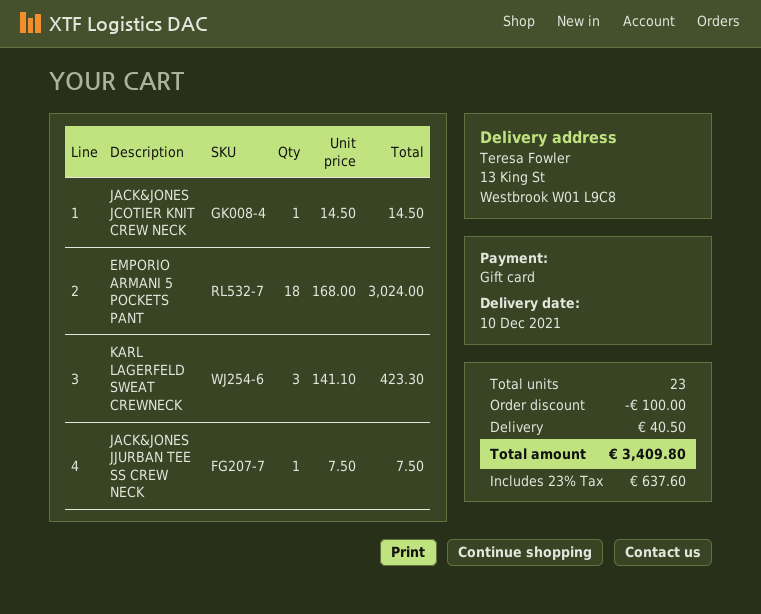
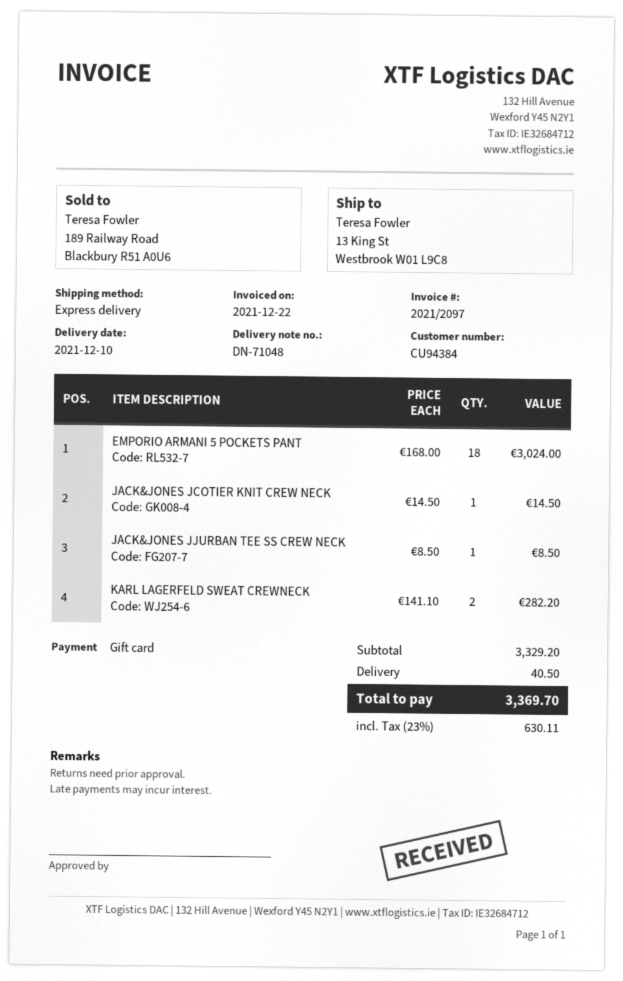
KARL LAGERFELD SWEAT CREWNECK: 3 x 141.10 = 423.30 -> 2 x 141.10 = 282.20
JACK&JONES JJURBAN TEE SS CREW NECK: 1 x 7.50 = 7.50 -> 1 x 8.50 = 8.50
discount: 100.00 -> none
tax: 23% = 637.60 -> 23% = 630.11
total: 3409.80 -> 3369.70

